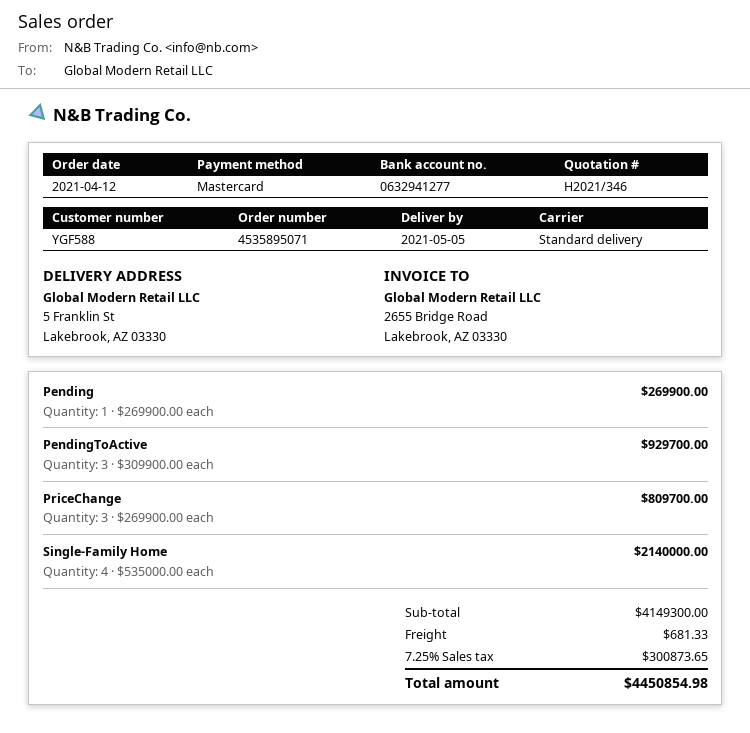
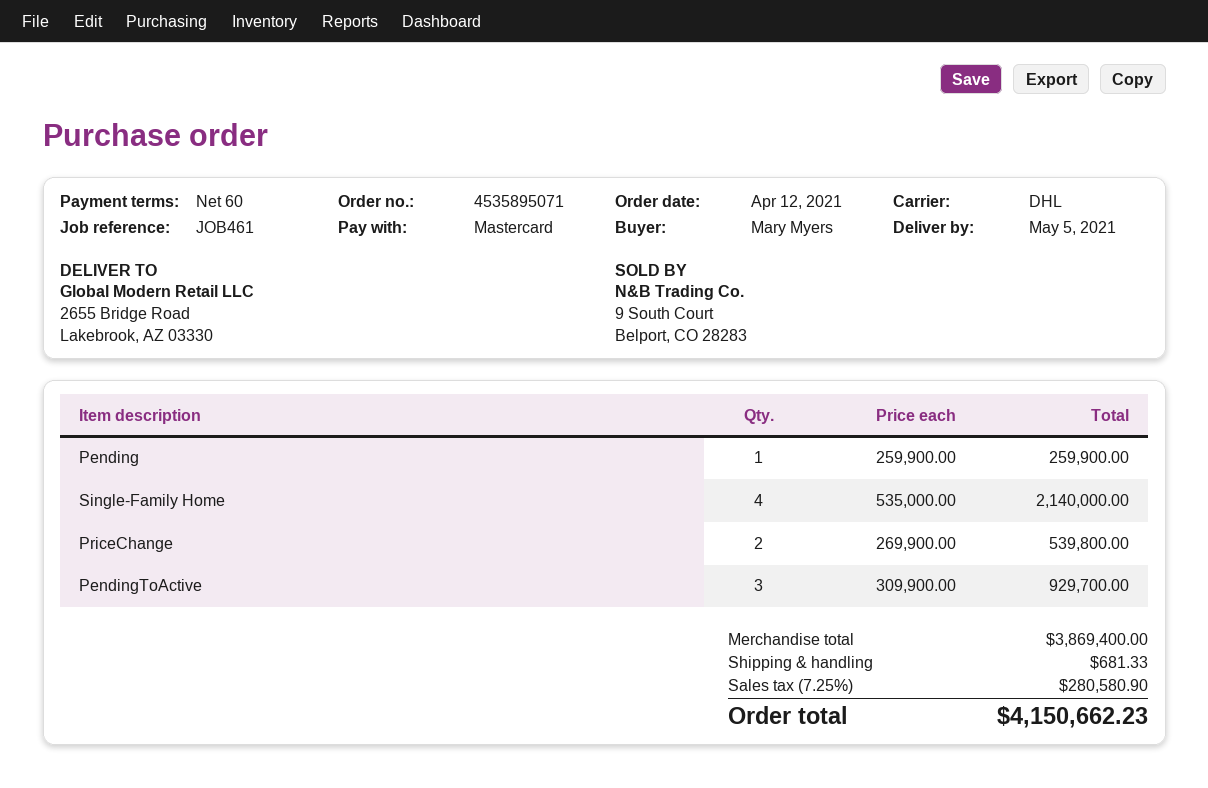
shipping method: standard -> DHL
ship to: 5 Franklin St, Lakebrook, AZ 03330 -> 2655 Bridge Road, Lakebrook, AZ 03330
Pending: 1 x 269900.00 = 269900.00 -> 1 x 259900.00 = 259900.00
PriceChange: 3 x 269900.00 = 809700.00 -> 2 x 269900.00 = 539800.00
subtotal: 4149300.00 -> 3869400.00
tax: 7.25% = 300873.65 -> 7.25% = 280580.90
total: 4450854.98 -> 4150662.23

